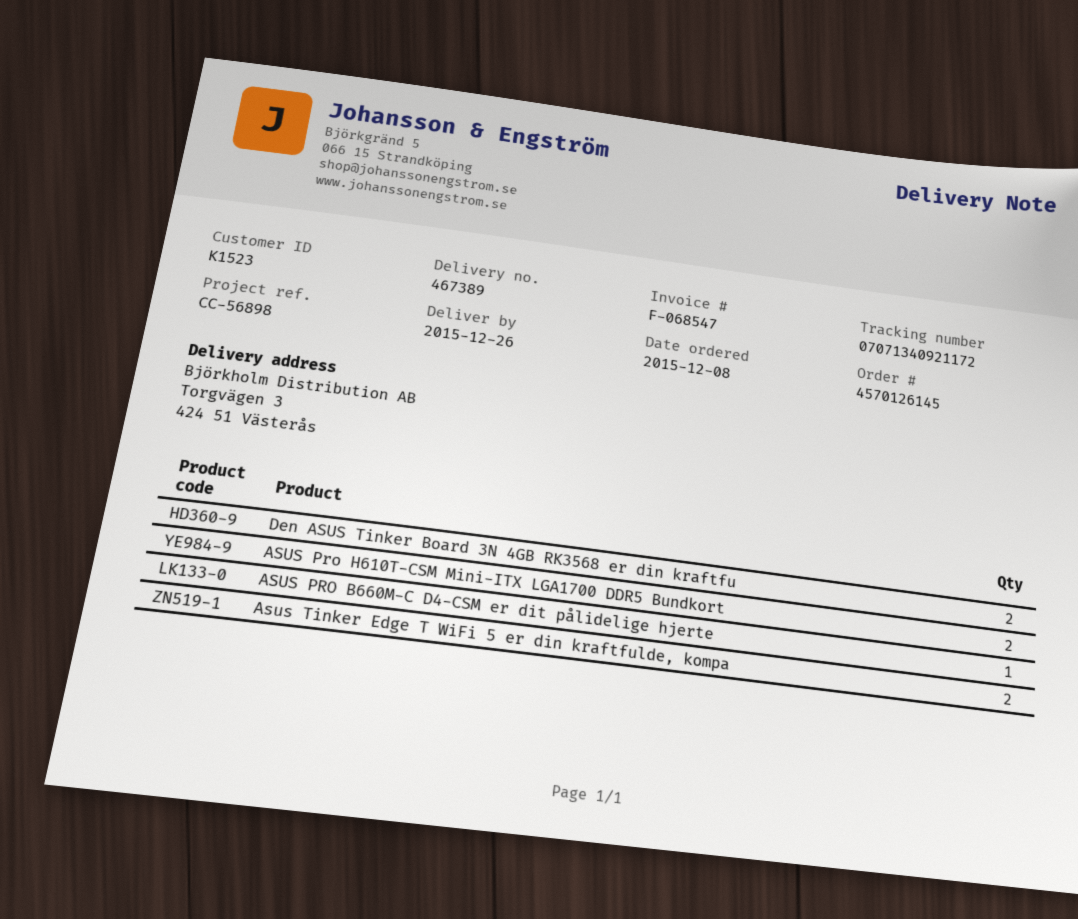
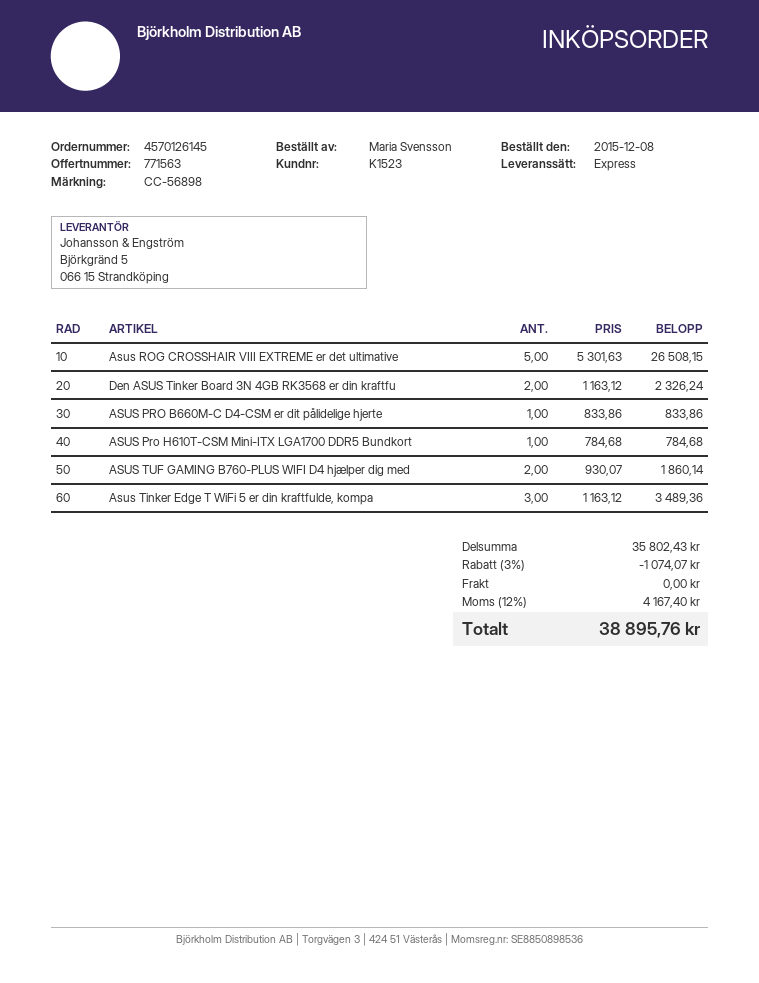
ASUS Pro H610T-CSM Mini-ITX LGA1700 DDR5 Bundkort: 2 -> 1
Asus Tinker Edge T WiFi 5 er din kraftfulde, kompa: 2 -> 3
Asus ROG CROSSHAIR VIII EXTREME er det ultimative: none -> 5
ASUS TUF GAMING B760-PLUS WIFI D4 hjælper dig med: none -> 2

